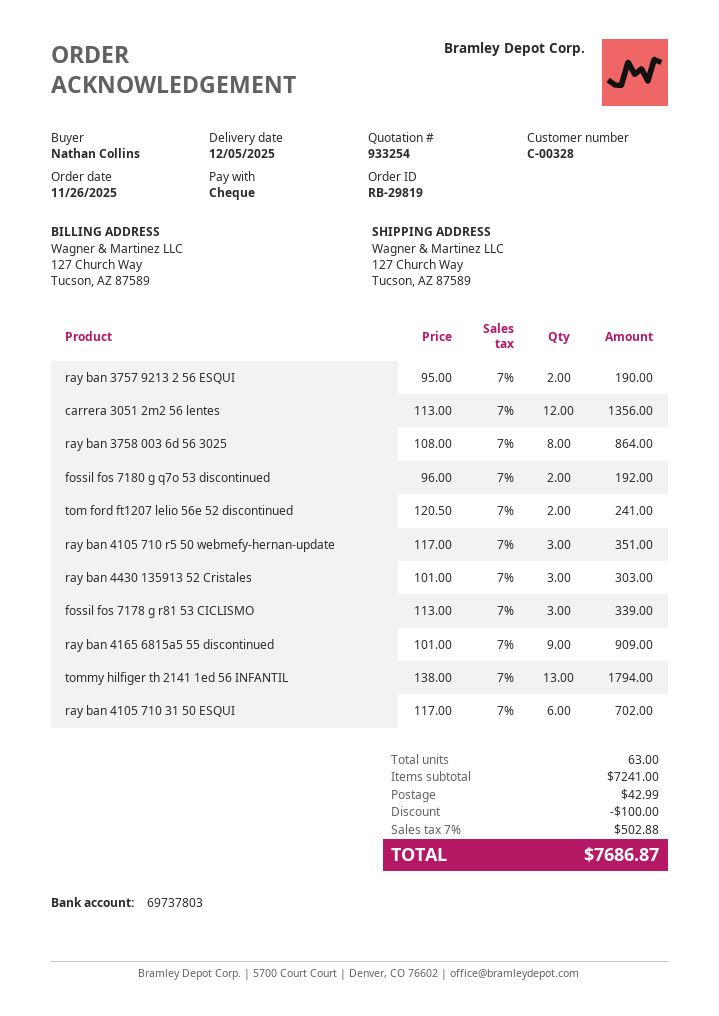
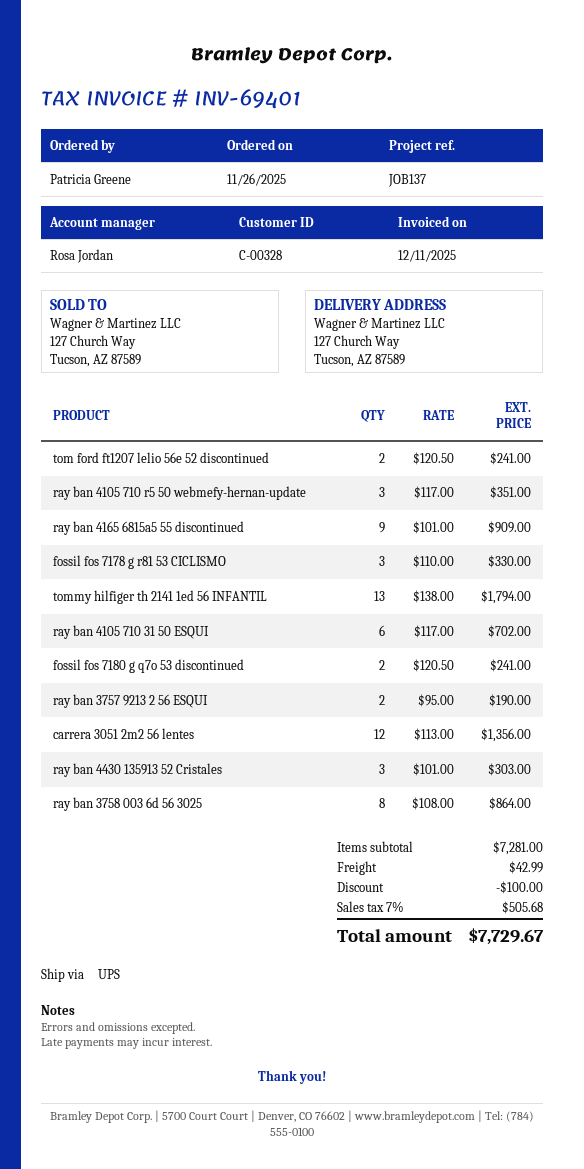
ordered by: Nathan Collins -> Patricia Greene
fossil fos 7180 g q7o 53 discontinued: 2 x 96.00 = 192.00 -> 2 x 120.50 = 241.00
fossil fos 7178 g r81 53 CICLISMO: 3 x 113.00 = 339.00 -> 3 x 110.00 = 330.00
subtotal: 7241.00 -> 7281.00
tax: 7% = 502.88 -> 7% = 505.68
total: 7686.87 -> 7729.67

